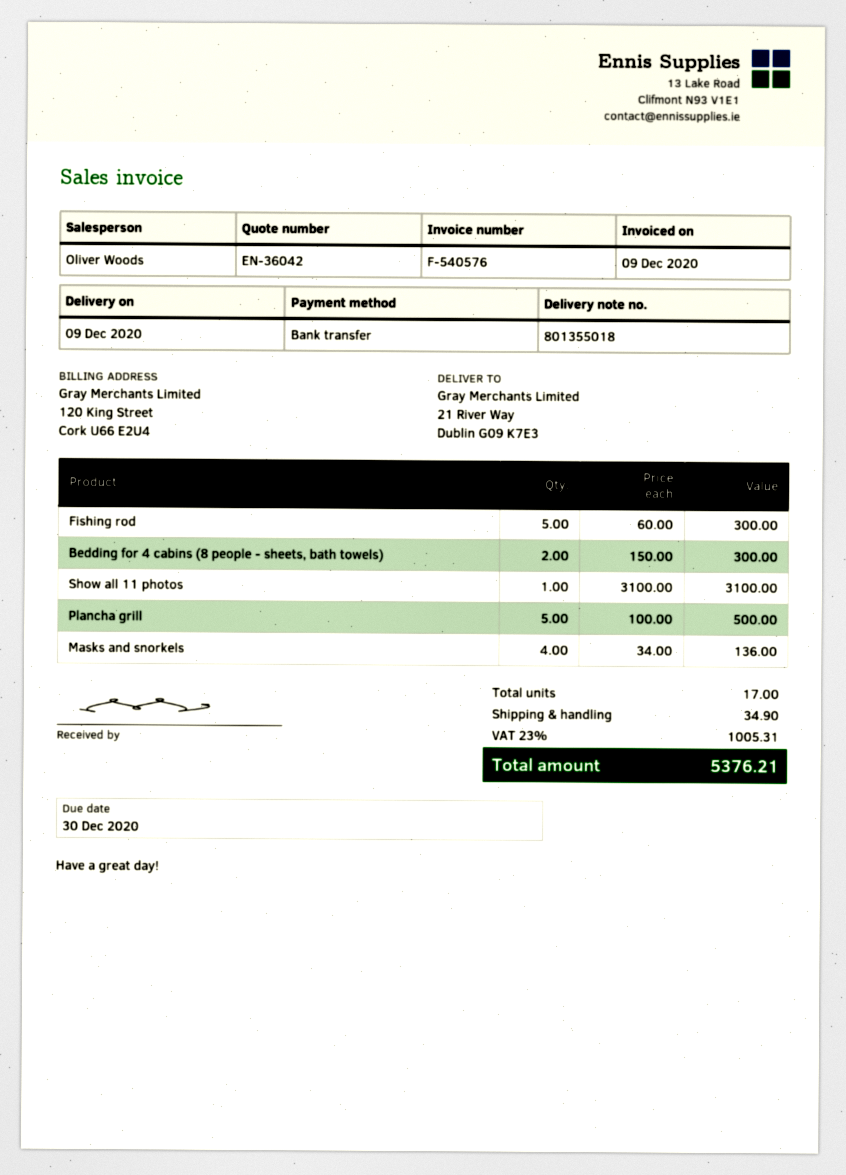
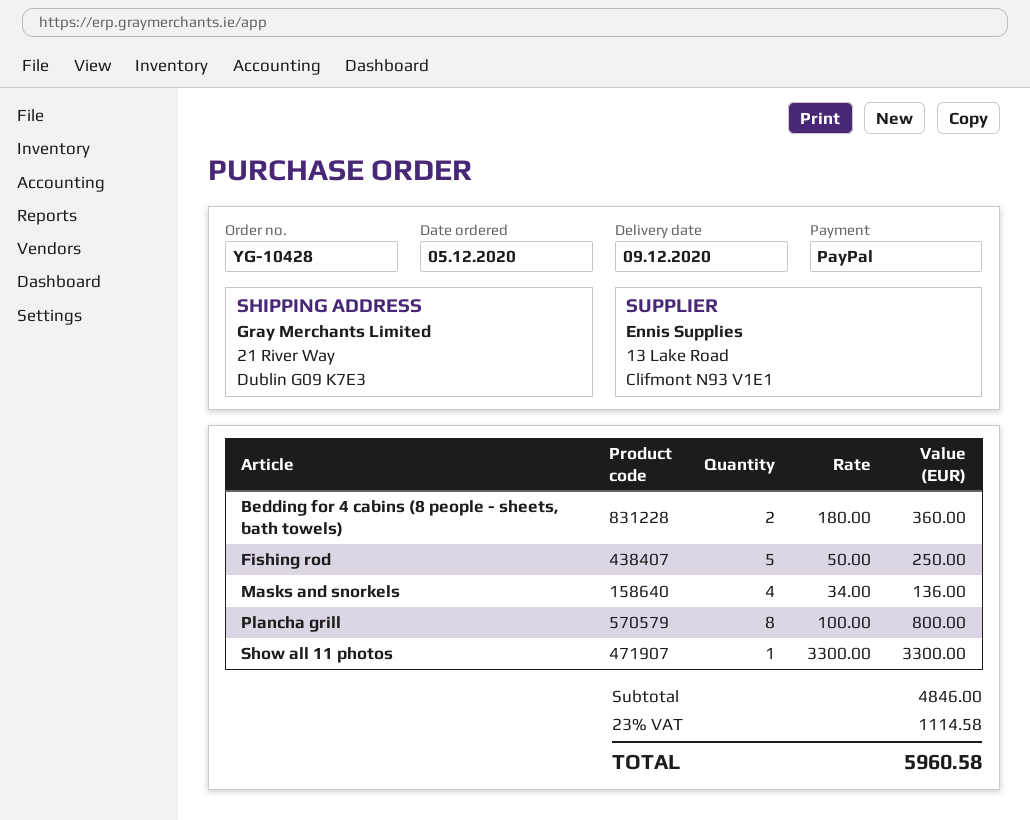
payment method: bank transfer -> PayPal
Fishing rod: 5 x 60.00 = 300.00 -> 5 x 50.00 = 250.00
Bedding for 4 cabins (8 people - sheets, bath towels): 2 x 150.00 = 300.00 -> 2 x 180.00 = 360.00
Show all 11 photos: 1 x 3100.00 = 3100.00 -> 1 x 3300.00 = 3300.00
Plancha grill: 5 x 100.00 = 500.00 -> 8 x 100.00 = 800.00
shipping: 34.90 -> none
tax: 23% = 1005.31 -> 23% = 1114.58
total: 5376.21 -> 5960.58

